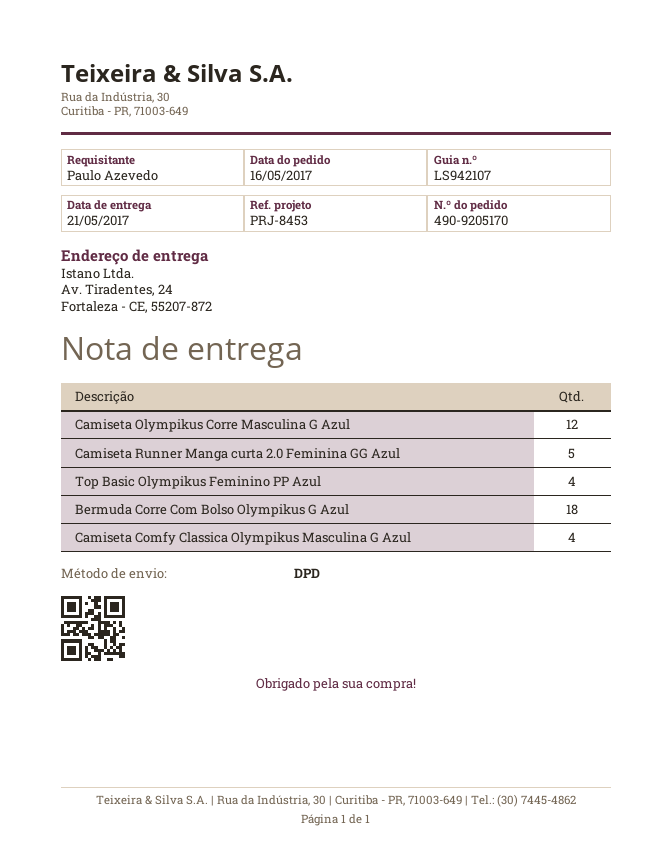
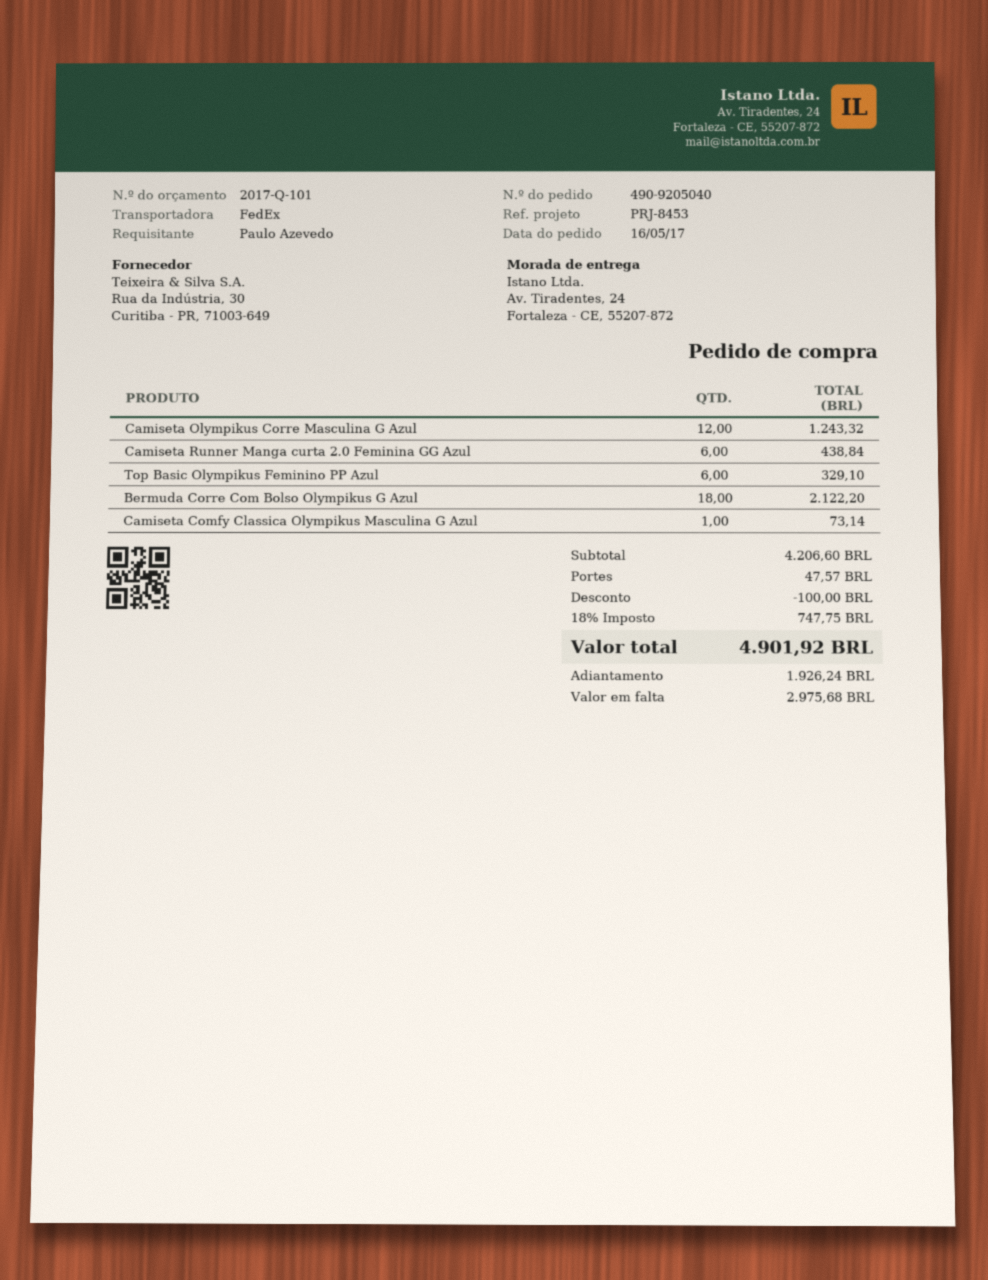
order number: 490-9205170 -> 490-9205040
shipping method: DPD -> FedEx
Camiseta Runner Manga curta 2.0 Feminina GG Azul: 5 -> 6
Top Basic Olympikus Feminino PP Azul: 4 -> 6
Camiseta Comfy Classica Olympikus Masculina G Azul: 4 -> 1

